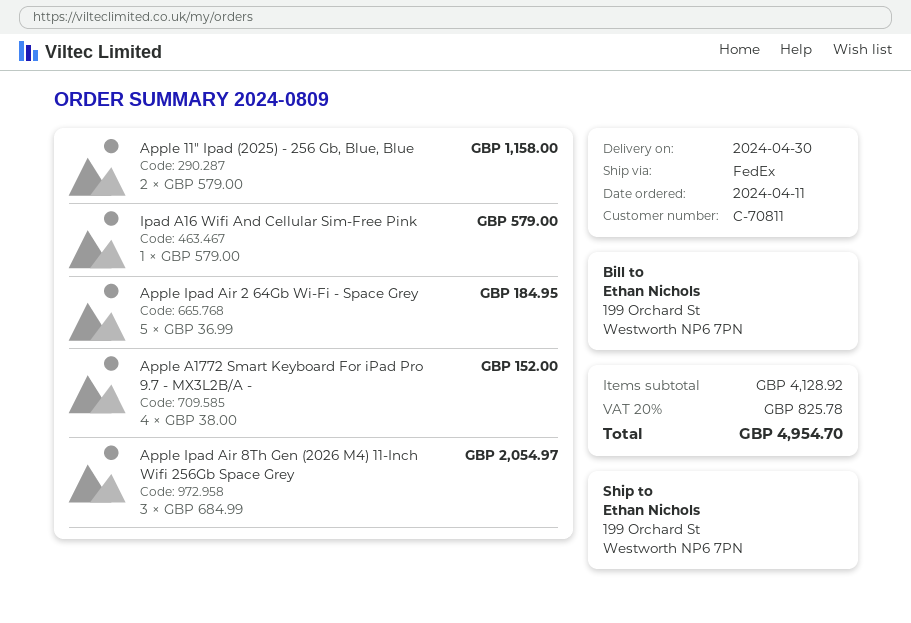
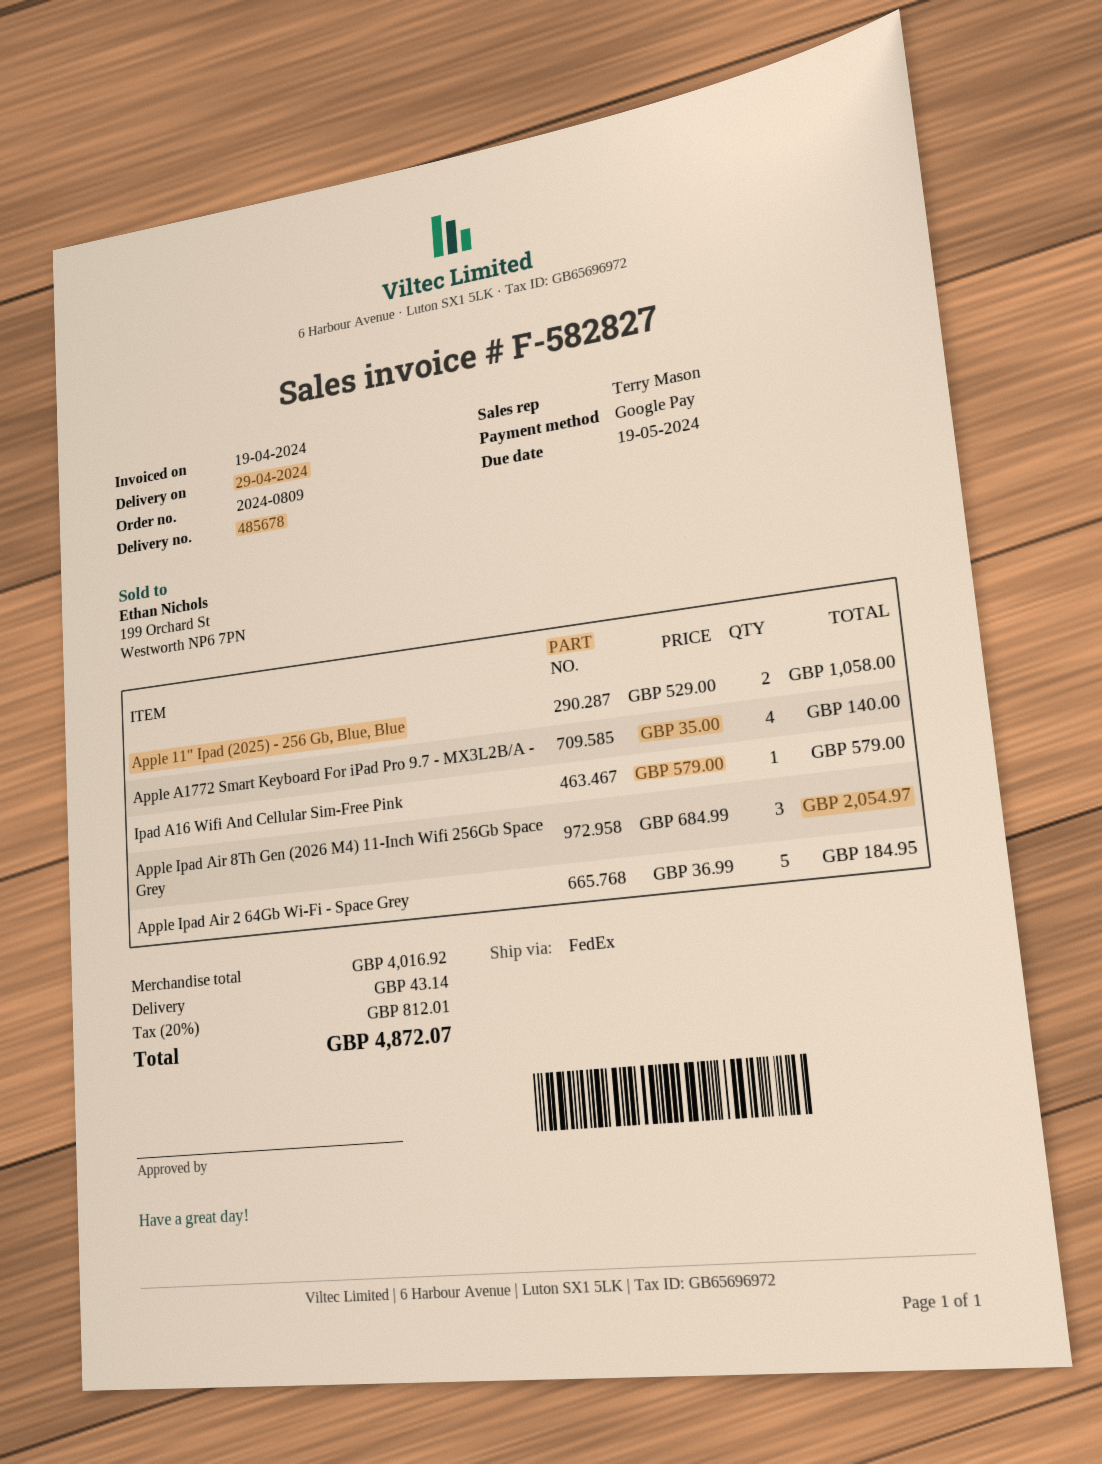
delivery date: 2024-04-30 -> 2024-04-29
Apple 11" Ipad (2025) - 256 Gb, Blue, Blue: 2 x 579.00 = 1158.00 -> 2 x 529.00 = 1058.00
Apple A1772 Smart Keyboard For iPad Pro 9.7 - MX3L2B/A -: 4 x 38.00 = 152.00 -> 4 x 35.00 = 140.00
subtotal: 4128.92 -> 4016.92
shipping: none -> 43.14
tax: 20% = 825.78 -> 20% = 812.01
total: 4954.70 -> 4872.07

